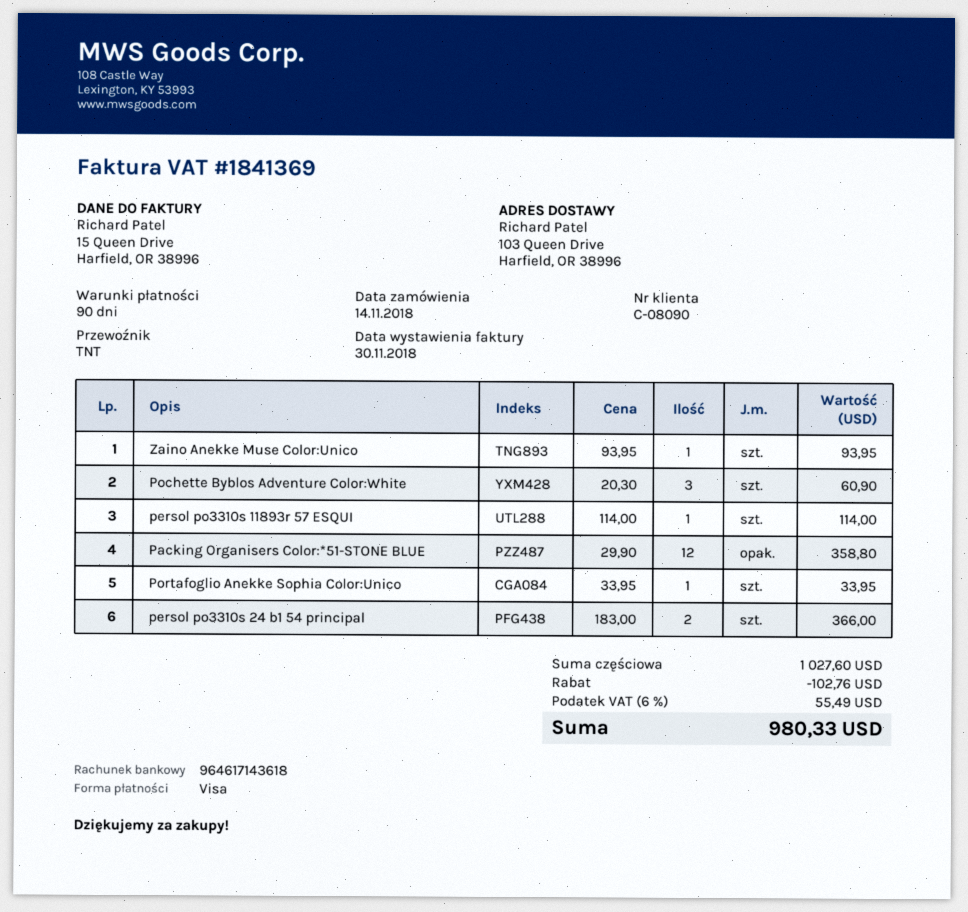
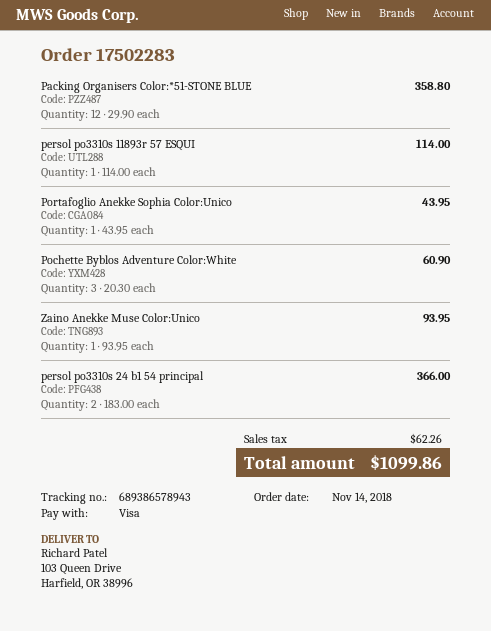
Portafoglio Anekke Sophia Color:Unico: 1 x 33.95 = 33.95 -> 1 x 43.95 = 43.95
discount: 102.76 -> none
tax: 55.49 -> 62.26
total: 980.33 -> 1099.86

